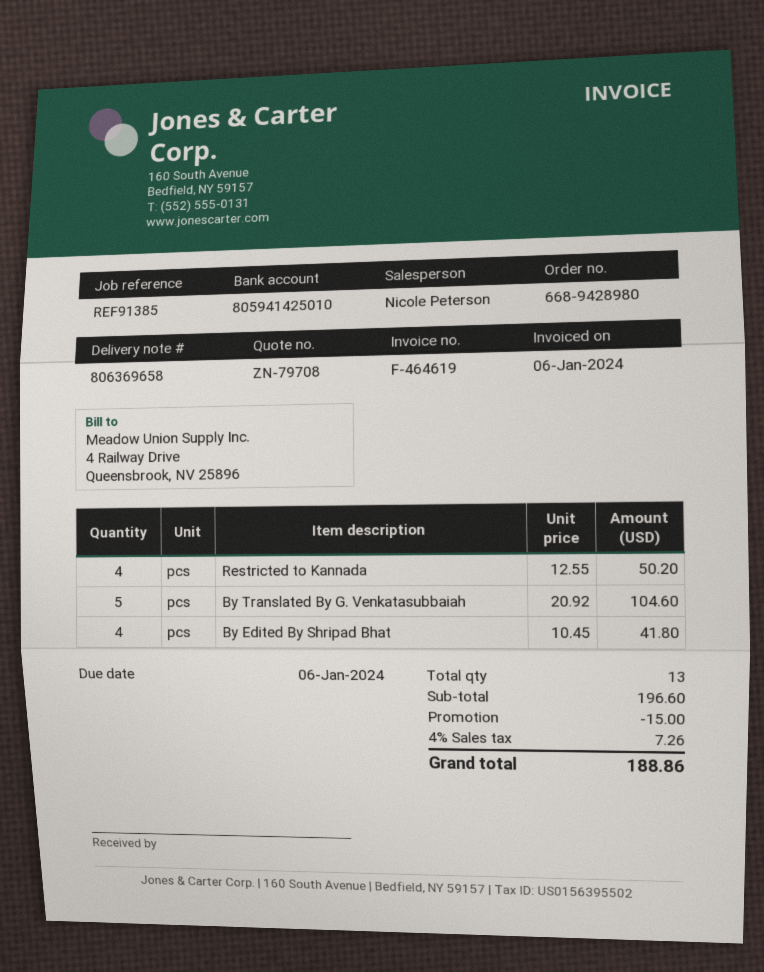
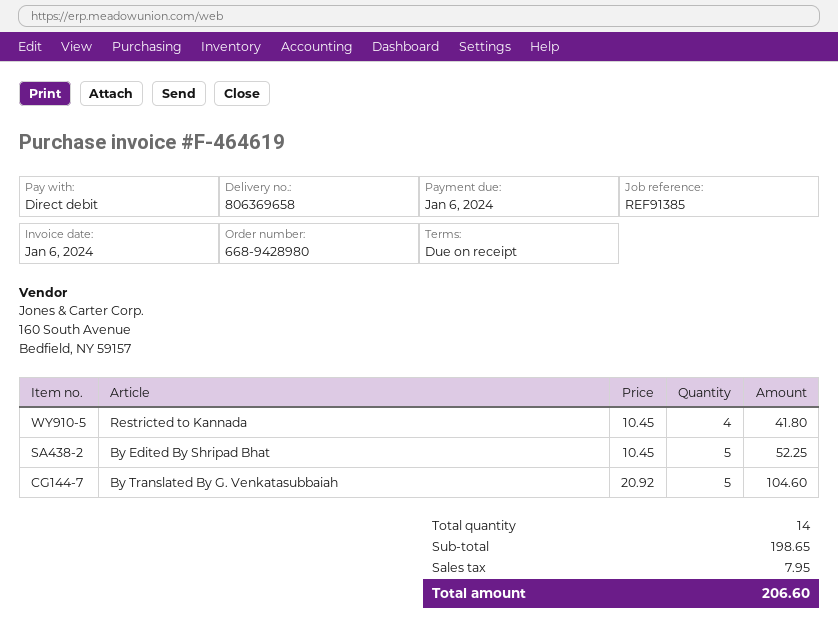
Restricted to Kannada: 4 x 12.55 = 50.20 -> 4 x 10.45 = 41.80
By Edited By Shripad Bhat: 4 x 10.45 = 41.80 -> 5 x 10.45 = 52.25
total quantity: 13 -> 14
subtotal: 196.60 -> 198.65
discount: 15.00 -> none
tax: 7.26 -> 7.95
total: 188.86 -> 206.60

